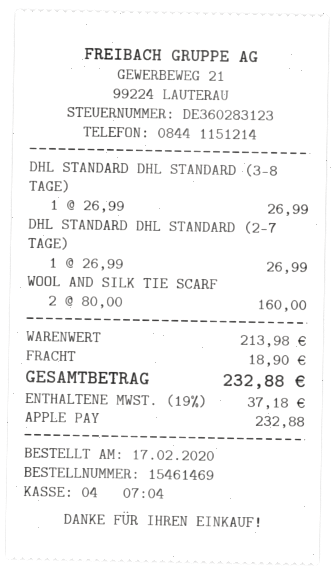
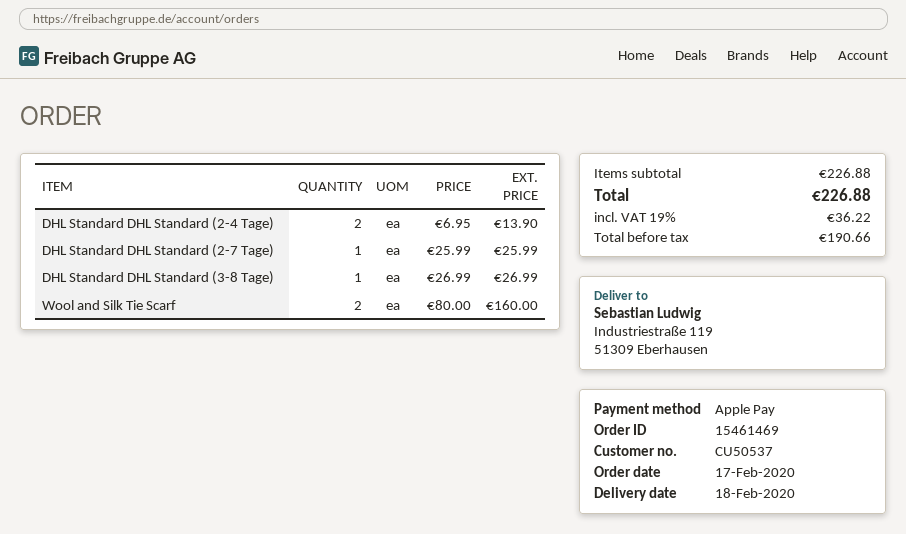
DHL STANDARD DHL STANDARD (2-7 TAGE): 1 x 26.99 = 26.99 -> 1 x 25.99 = 25.99
DHL Standard DHL Standard (2-4 Tage): none -> 2 x 6.95 = 13.90
subtotal: 213.98 -> 226.88
shipping: 18.90 -> none
tax: 19% = 37.18 -> 19% = 36.22
total: 232.88 -> 226.88

